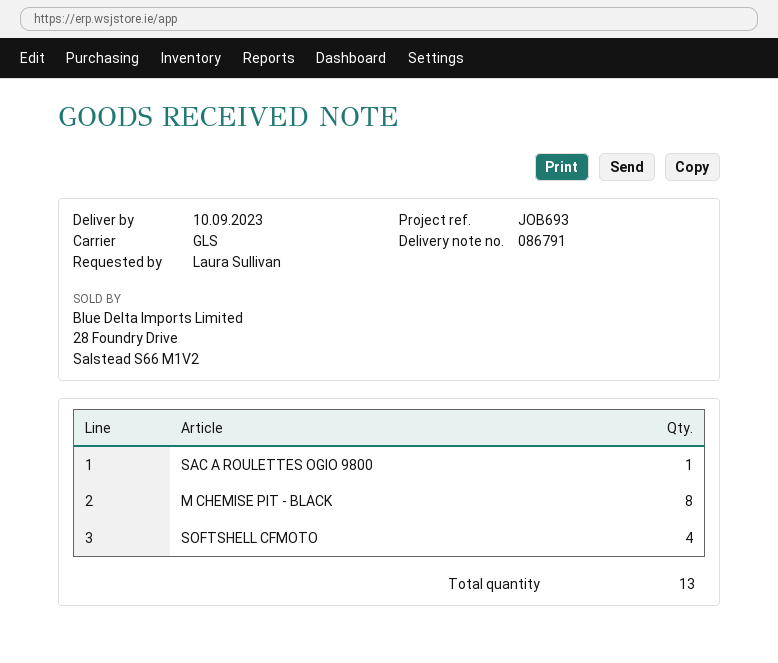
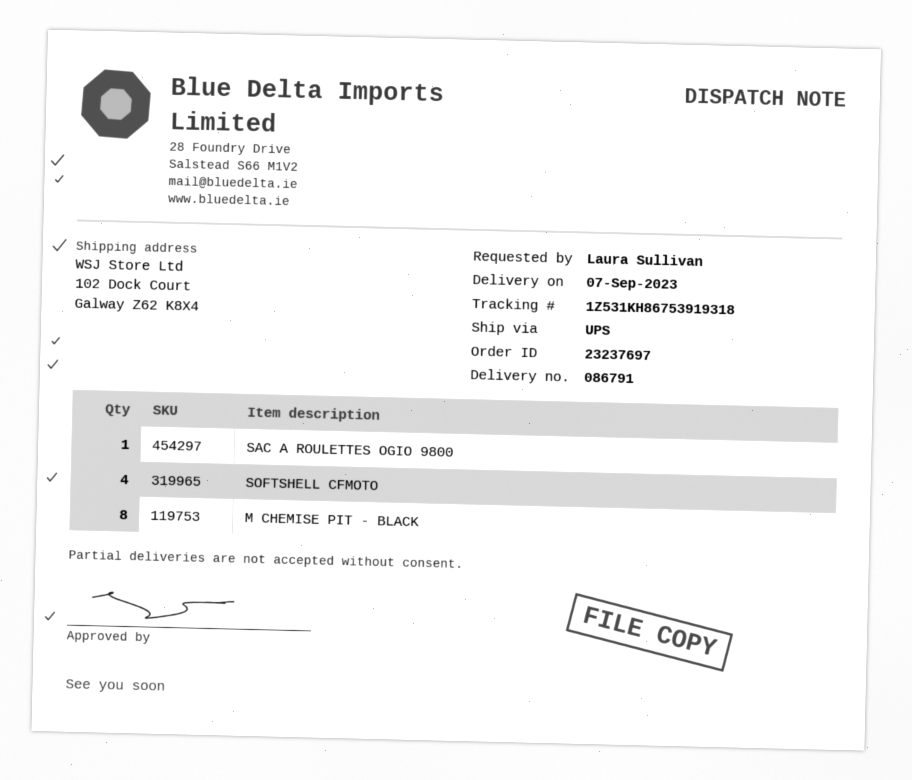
delivery date: 2023-09-10 -> 2023-09-07
shipping method: GLS -> UPS

